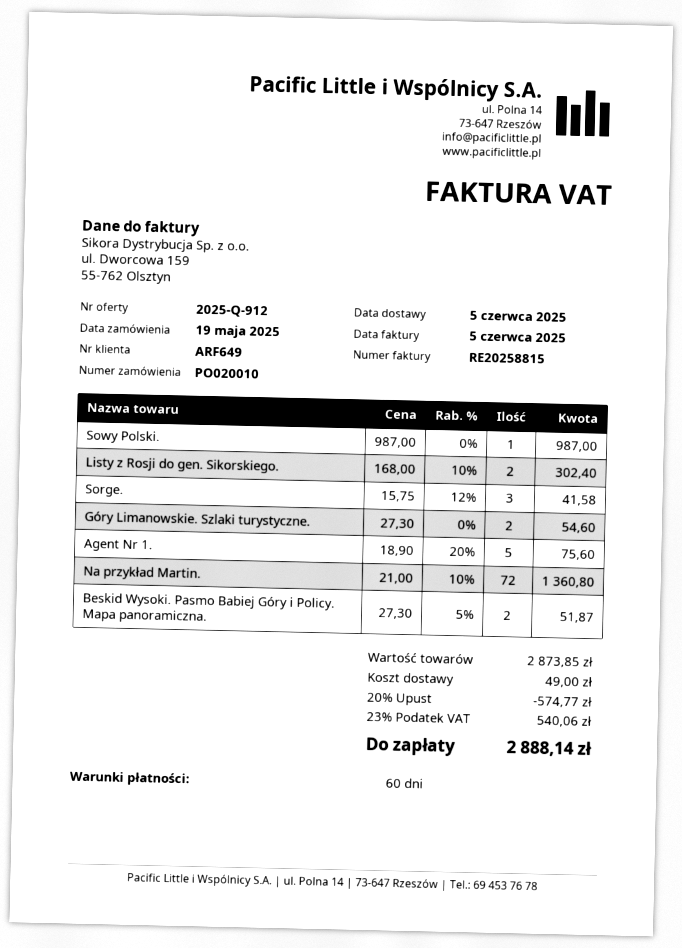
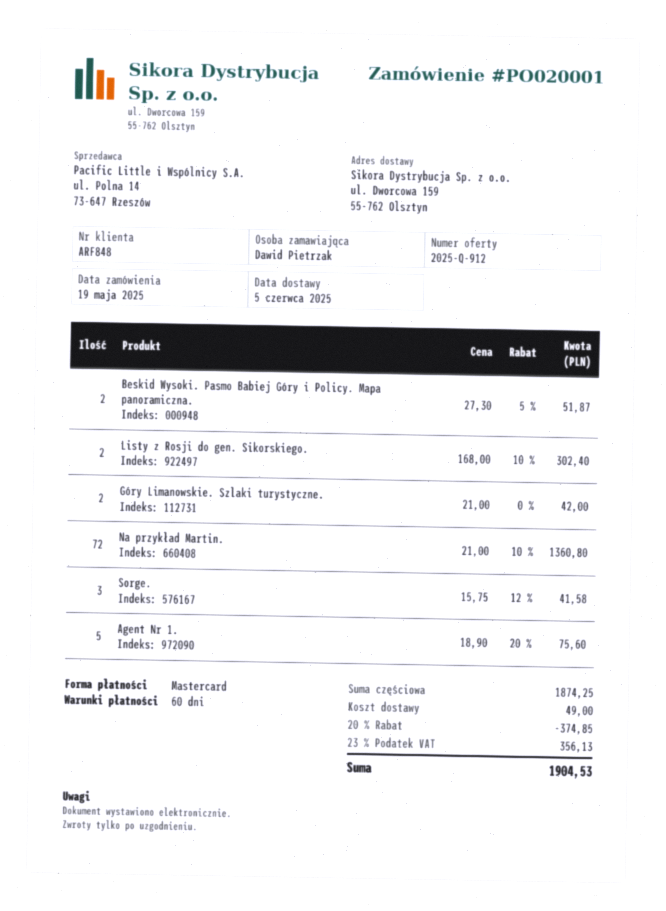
order number: PO020010 -> PO020001
customer number: ARF649 -> ARF848
Sowy Polski.: 1 x 987.00 = 987.00 -> none
Góry Limanowskie. Szlaki turystyczne.: 2 x 27.30 = 54.60 -> 2 x 21.00 = 42.00
subtotal: 2873.85 -> 1874.25
discount: 20% = 574.77 -> 20% = 374.85
tax: 23% = 540.06 -> 23% = 356.13
total: 2888.14 -> 1904.53

